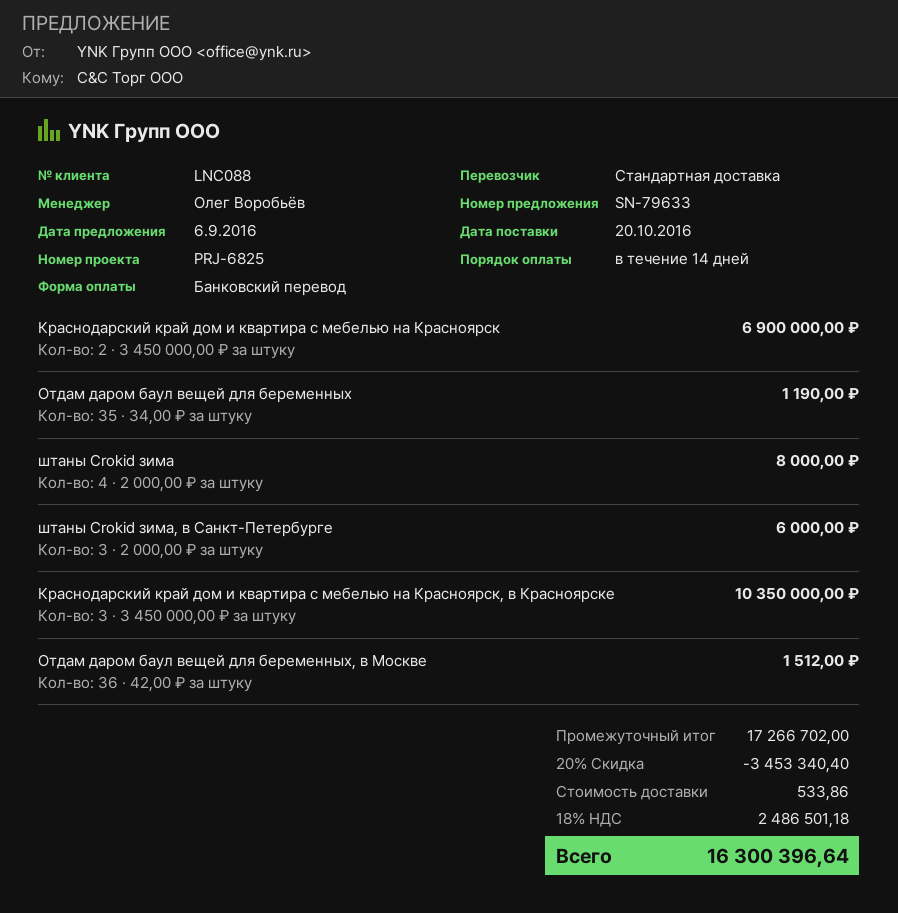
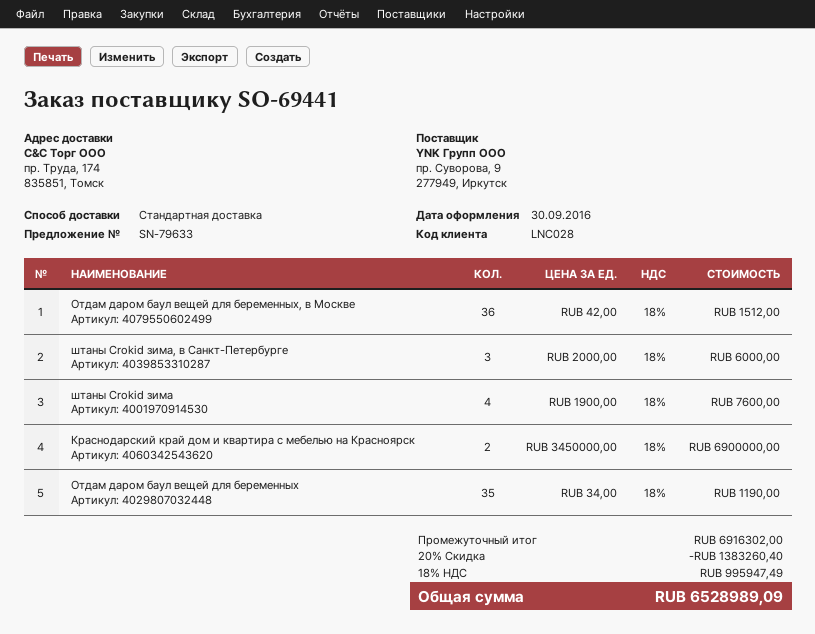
customer number: LNC088 -> LNC028
штаны Crokid зима: 4 x 2000.00 = 8000.00 -> 4 x 1900.00 = 7600.00
Краснодарский край дом и квартира с мебелью на Красноярск, в Красноярске: 3 x 3450000.00 = 10350000.00 -> none
subtotal: 17266702.00 -> 6916302.00
discount: 20% = 3453340.40 -> 20% = 1383260.40
shipping: 533.86 -> none
tax: 18% = 2486501.18 -> 18% = 995947.49
total: 16300396.64 -> 6528989.09

